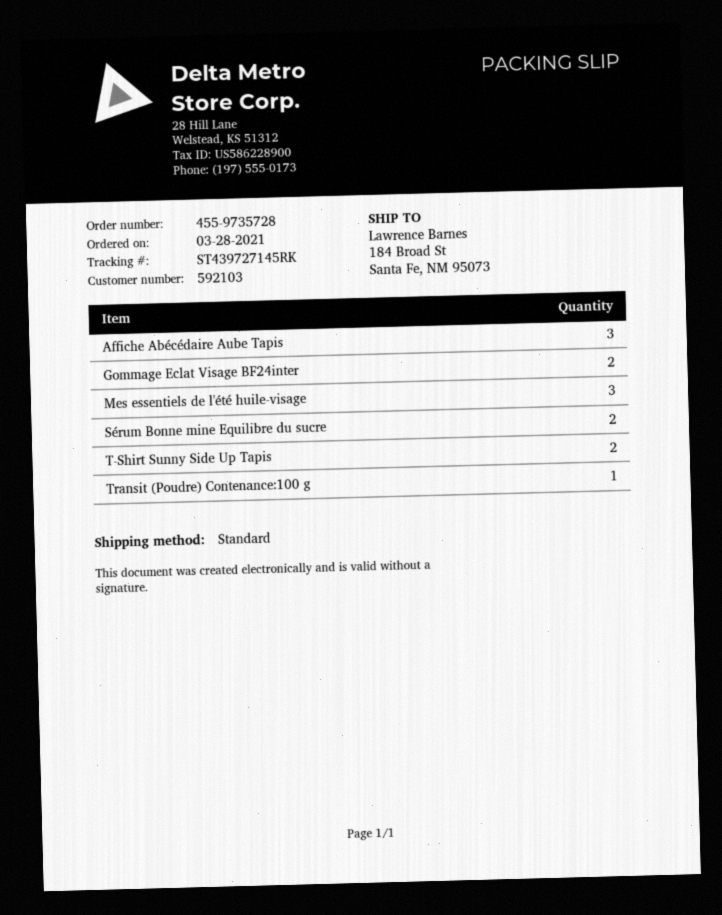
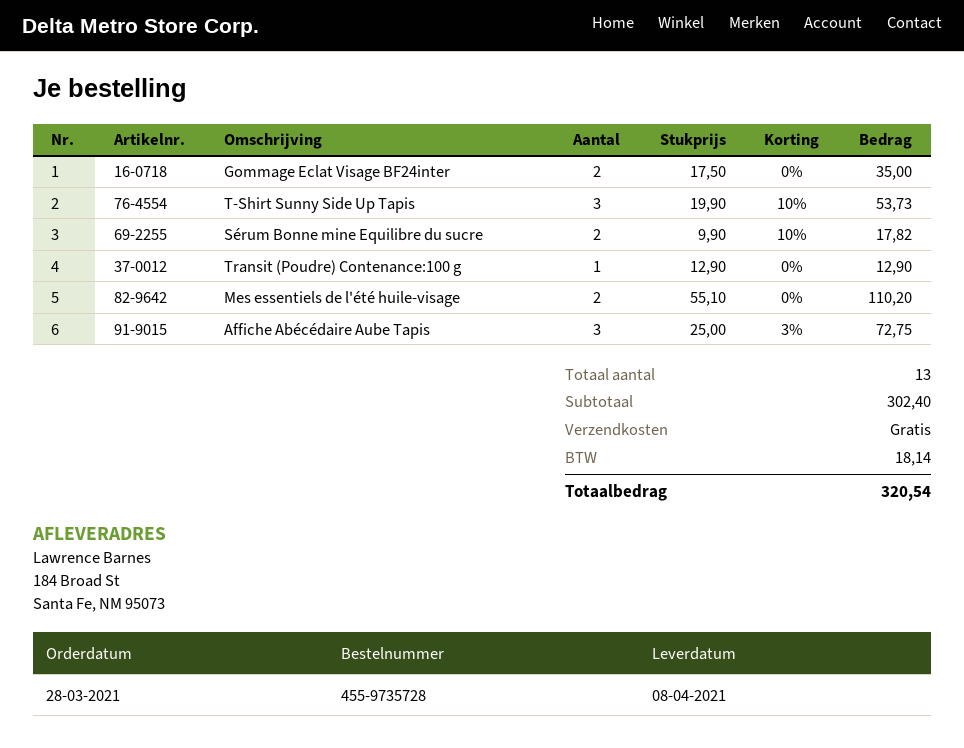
Mes essentiels de l'été huile-visage: 3 -> 2
T-Shirt Sunny Side Up Tapis: 2 -> 3

